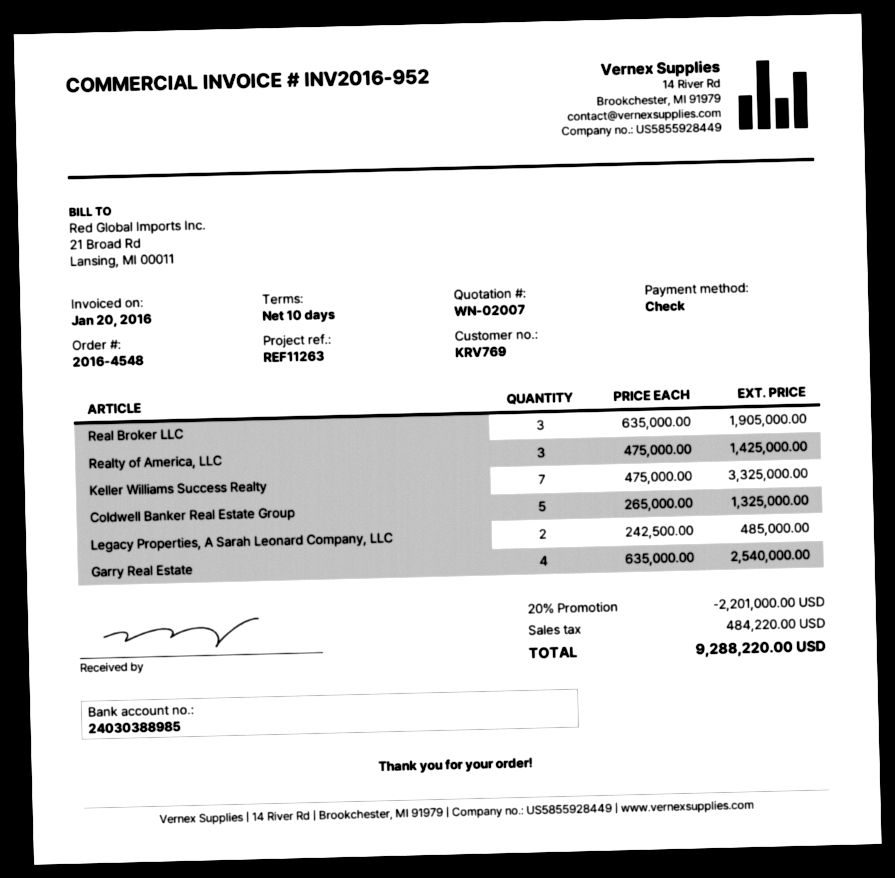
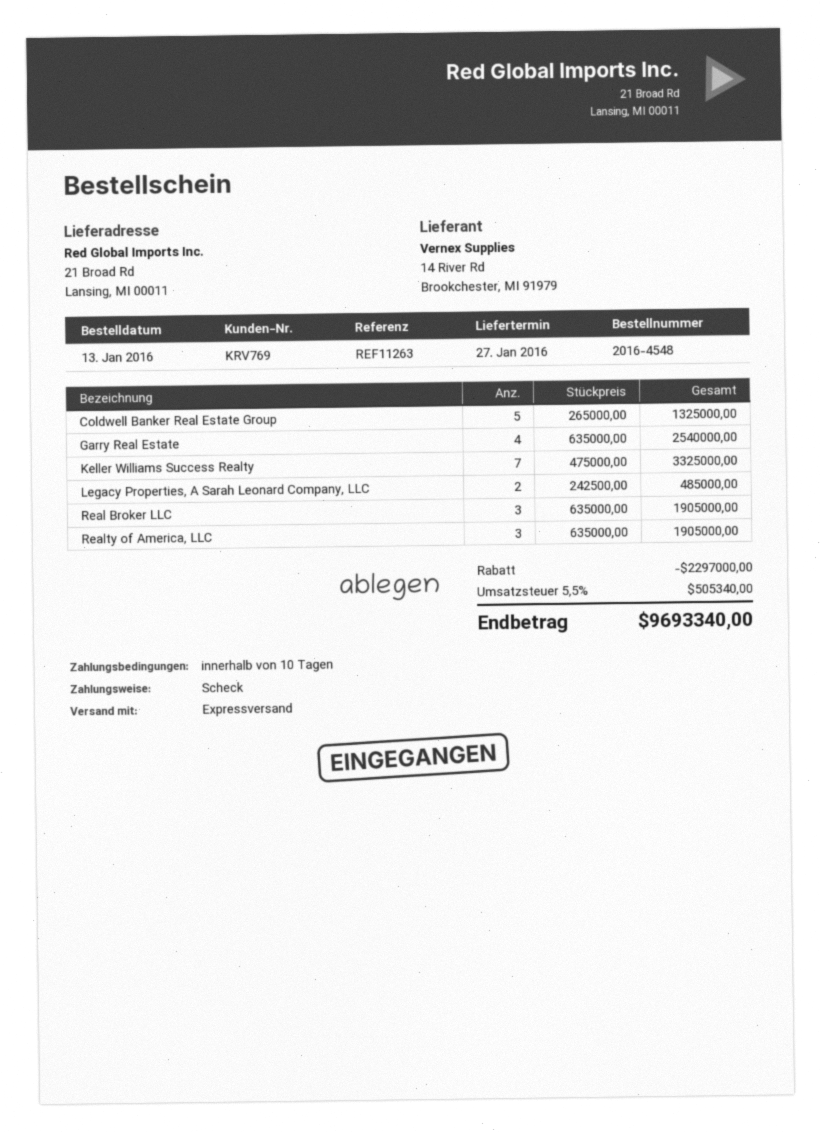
Realty of America, LLC: 3 x 475000.00 = 1425000.00 -> 3 x 635000.00 = 1905000.00
discount: 2201000.00 -> 2297000.00
tax: 484220.00 -> 505340.00
total: 9288220.00 -> 9693340.00

